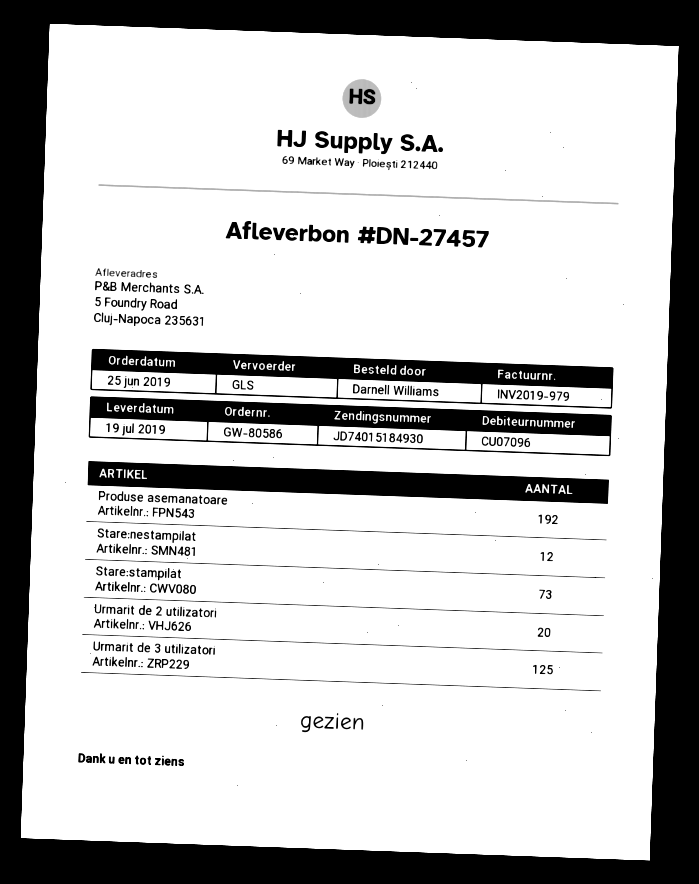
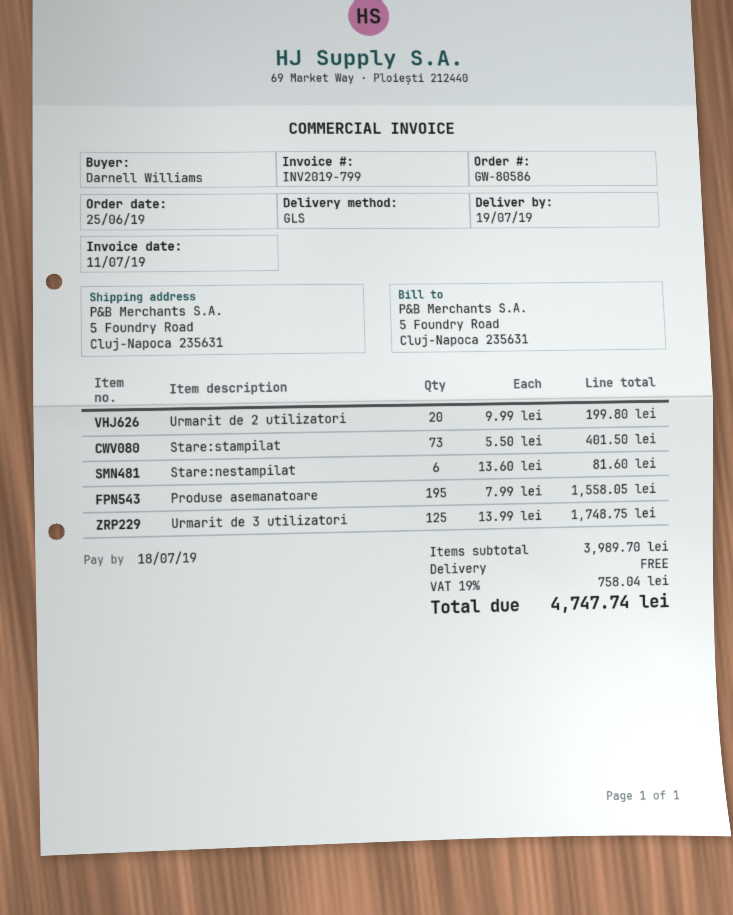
invoice number: INV2019-979 -> INV2019-799
Produse asemanatoare: 192 -> 195
Stare:nestampilat: 12 -> 6

